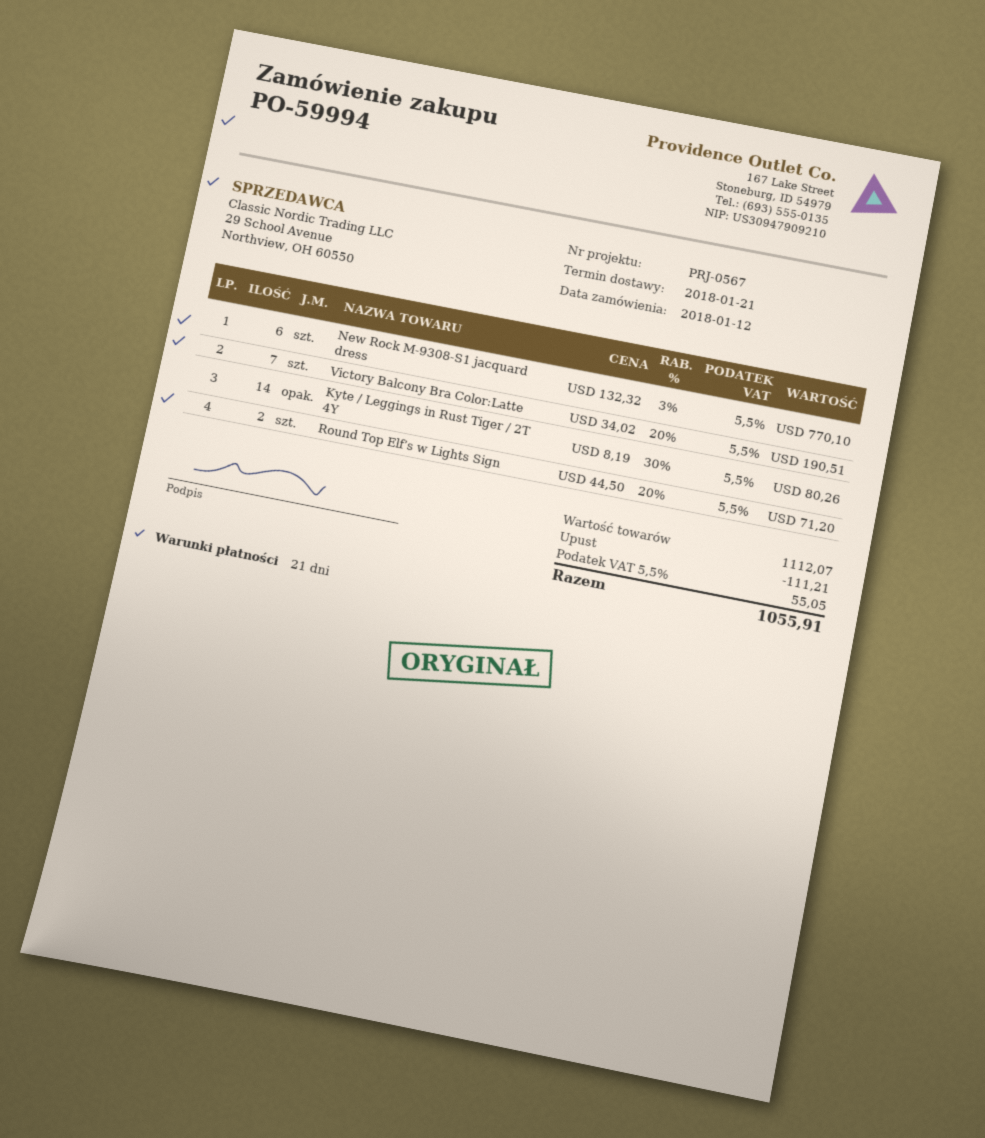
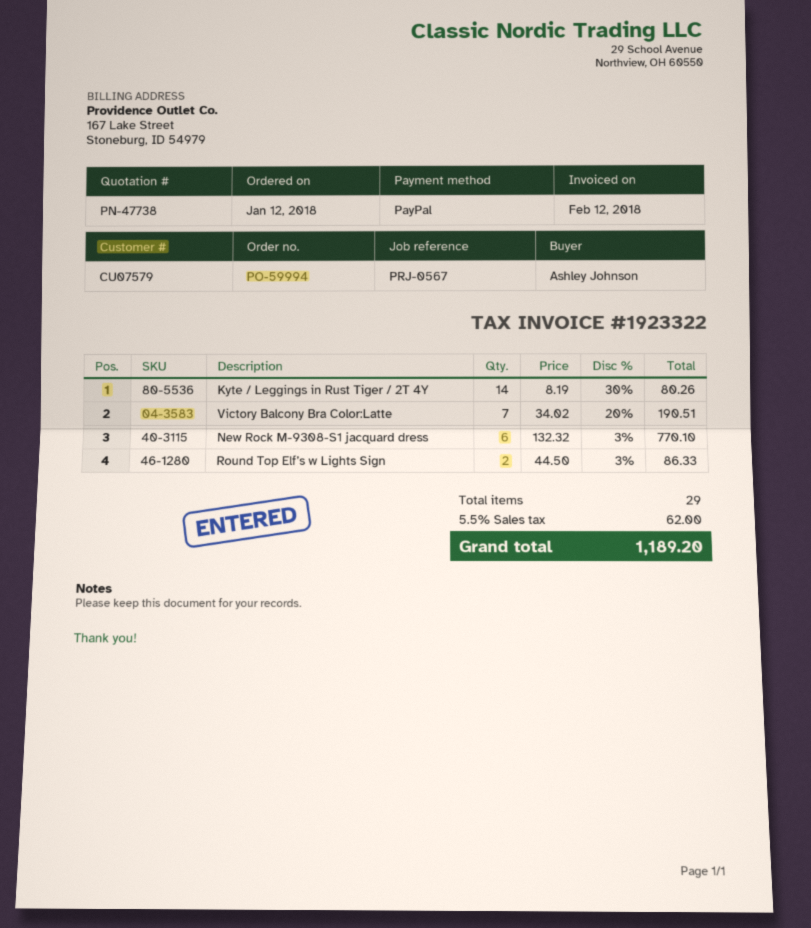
Round Top Elf’s w Lights Sign: 2 x 44.50 - 20% = 71.20 -> 2 x 44.50 - 3% = 86.33
discount: 111.21 -> none
tax: 5.5% = 55.05 -> 5.5% = 62.00
total: 1055.91 -> 1189.20

